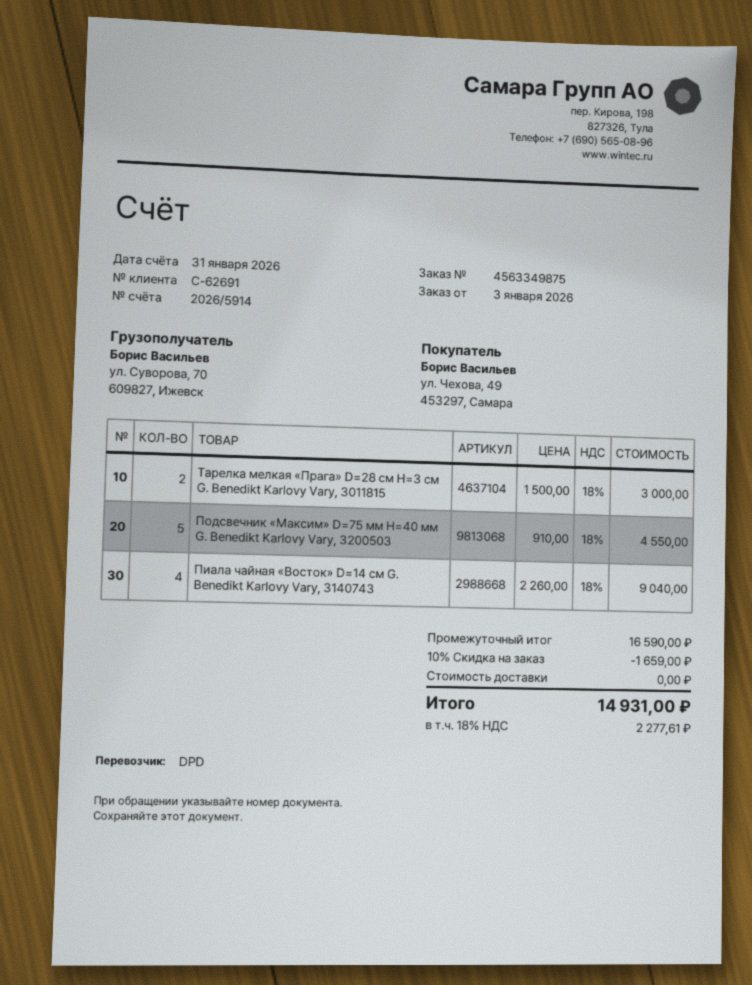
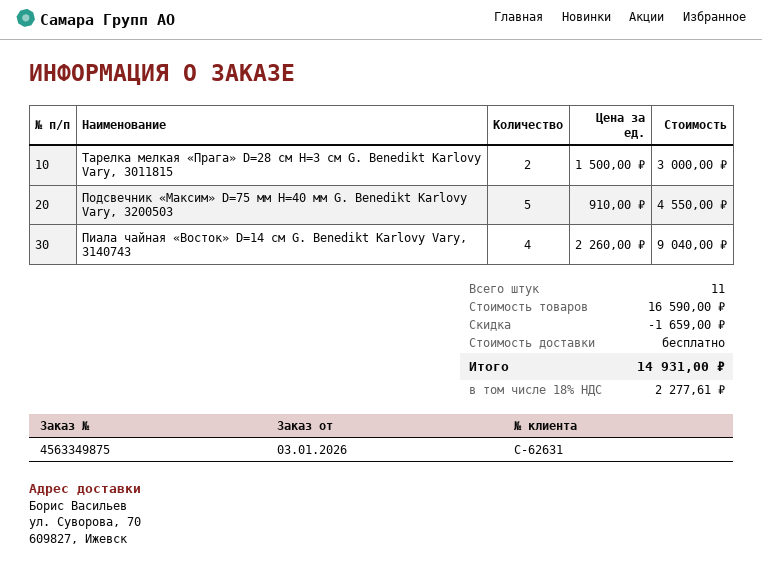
customer number: C-62691 -> C-62631

